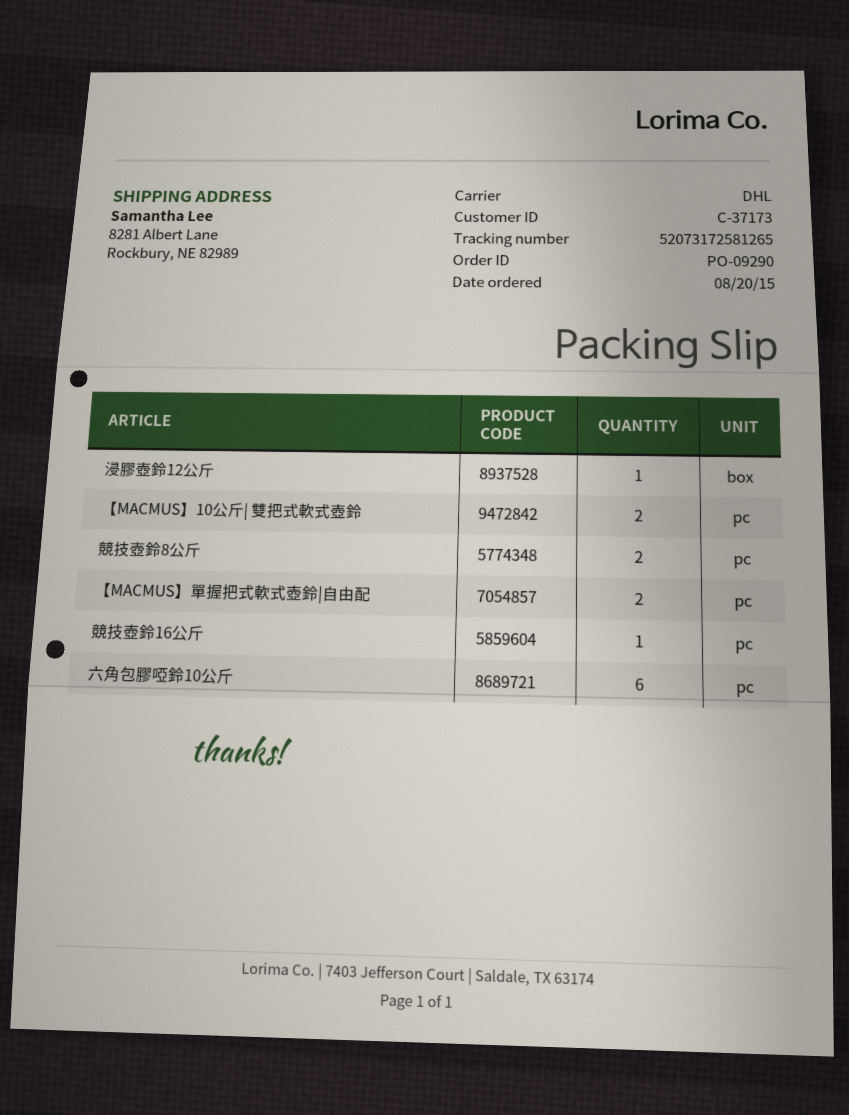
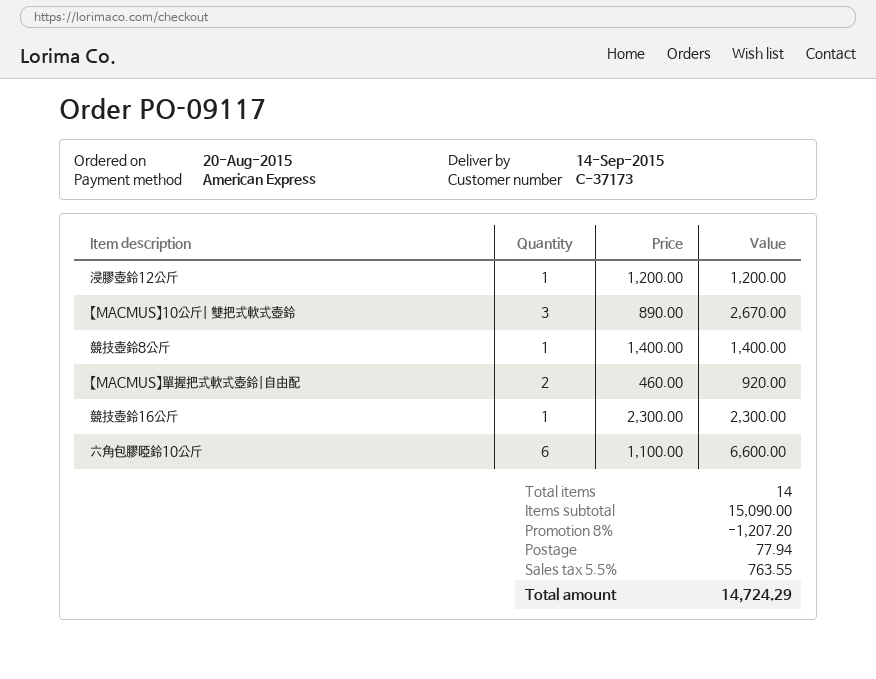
order number: PO-09290 -> PO-09117
【MACMUS】10公斤| 雙把式軟式壺鈴: 2 -> 3
競技壺鈴8公斤: 2 -> 1

